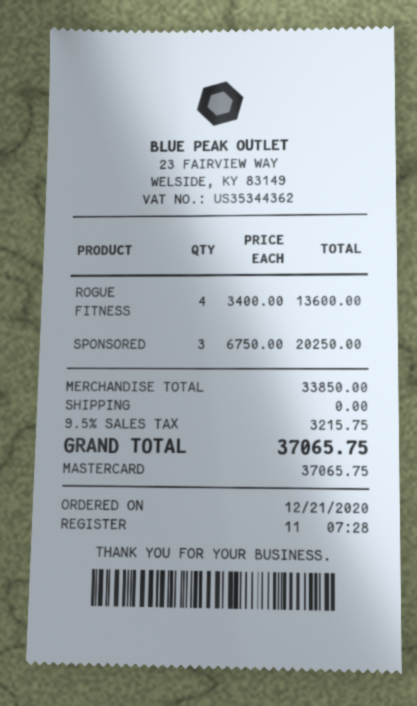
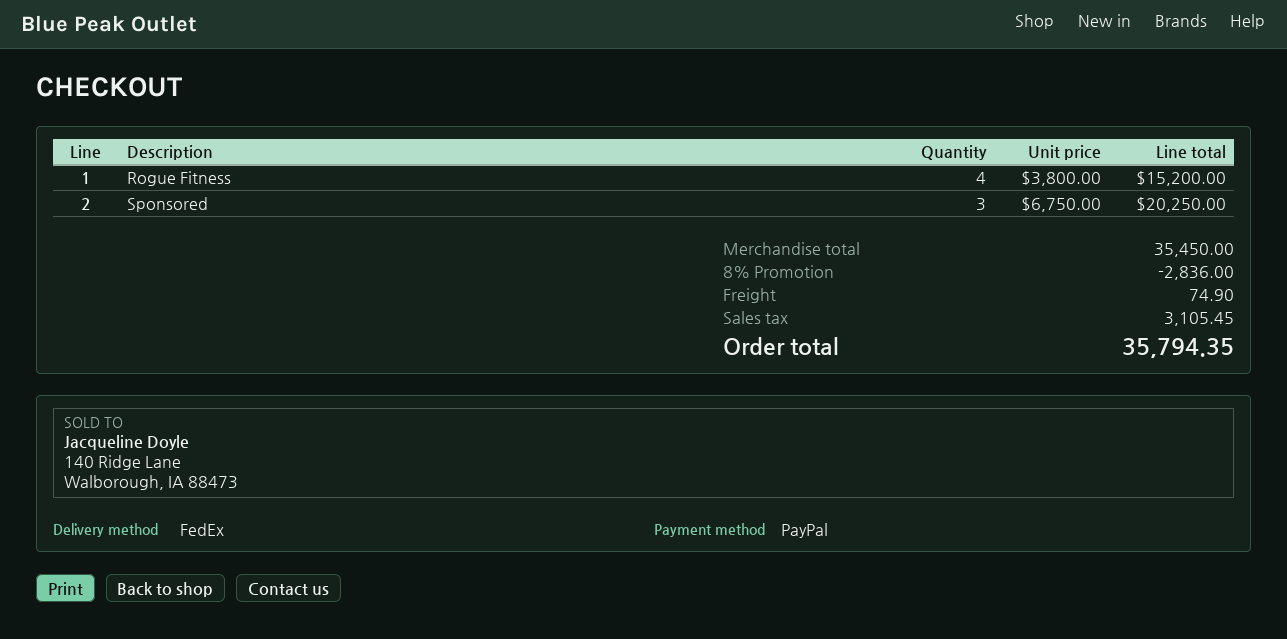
payment method: Mastercard -> PayPal
ROGUE FITNESS: 4 x 3400.00 = 13600.00 -> 4 x 3800.00 = 15200.00
subtotal: 33850.00 -> 35450.00
discount: none -> 8% = 2836.00
shipping: 0.00 -> 74.90
tax: 3215.75 -> 3105.45
total: 37065.75 -> 35794.35

